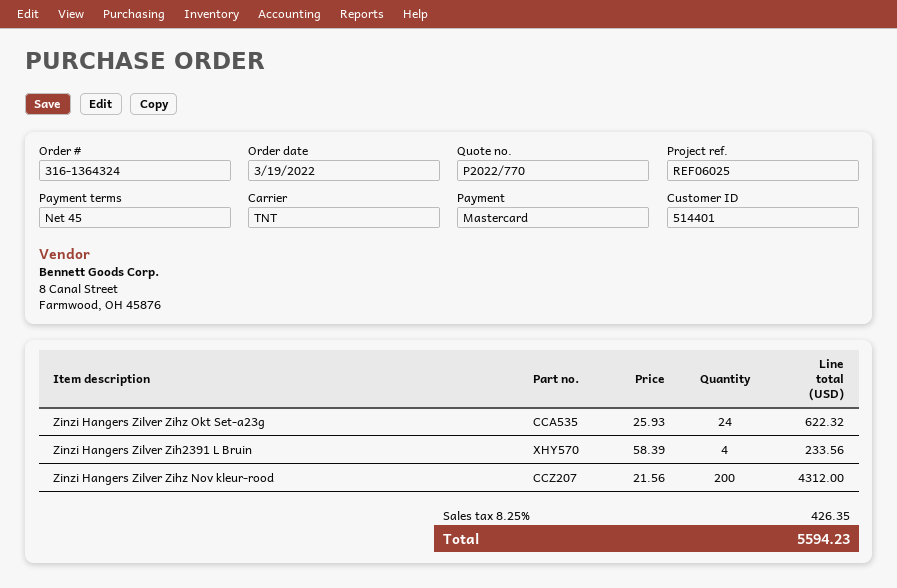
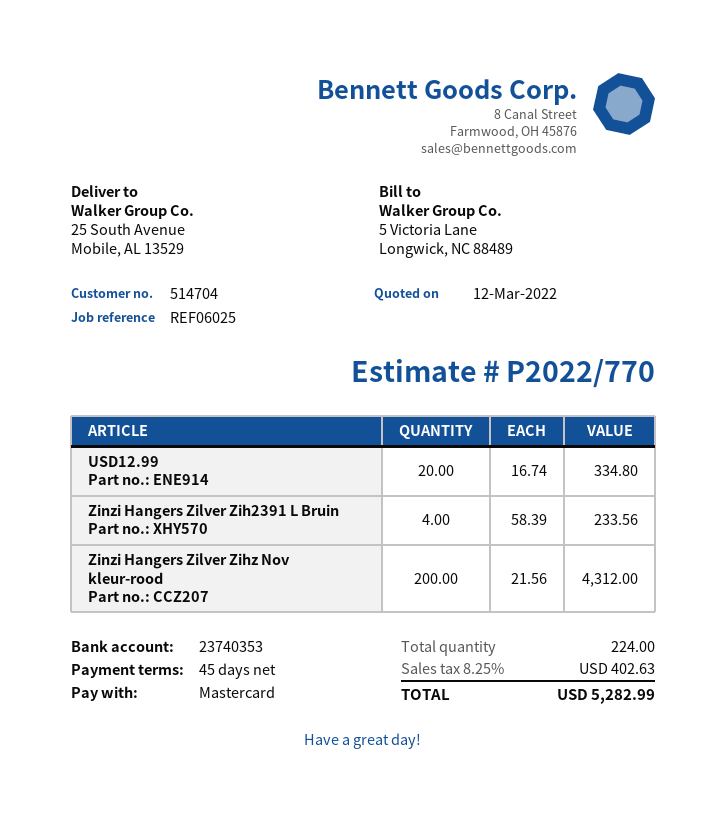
customer number: 514401 -> 514704
Zinzi Hangers Zilver Zihz Okt Set-a23g: 24 x 25.93 = 622.32 -> none
USD12.99: none -> 20 x 16.74 = 334.80
tax: 8.25% = 426.35 -> 8.25% = 402.63
total: 5594.23 -> 5282.99

